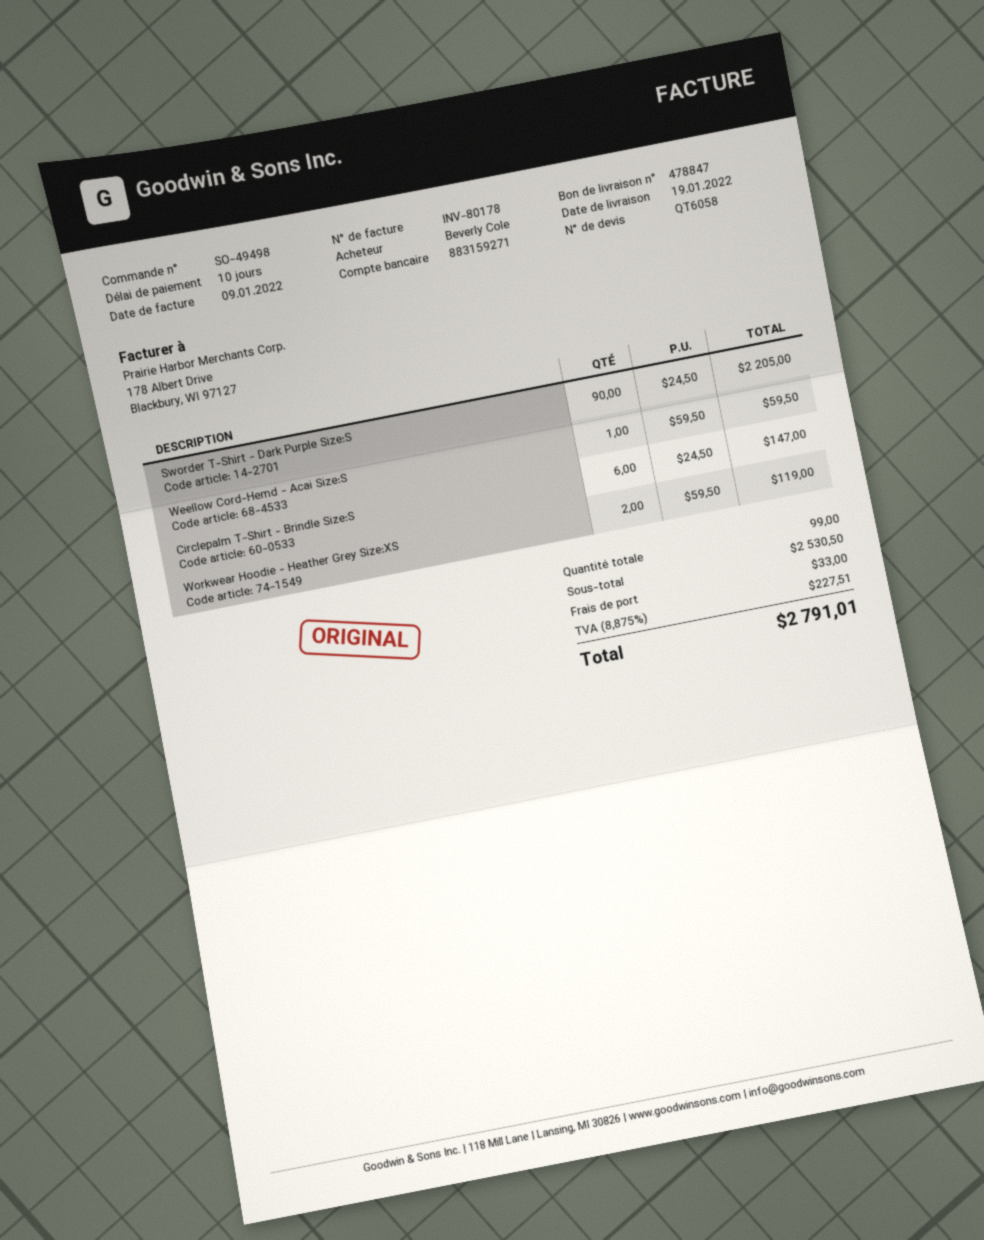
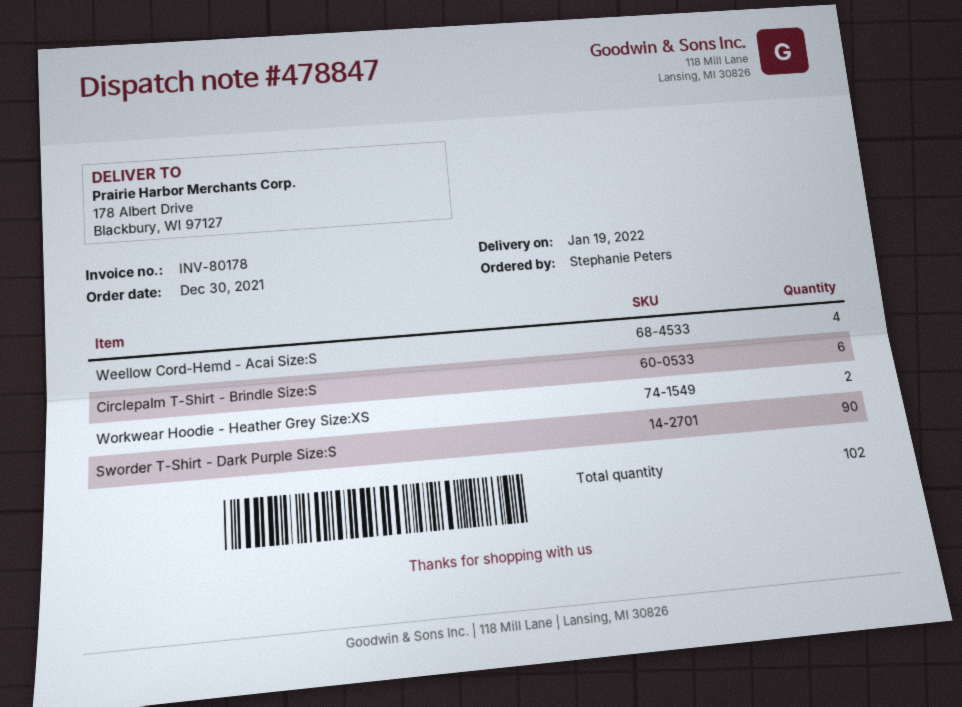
ordered by: Beverly Cole -> Stephanie Peters
Weellow Cord-Hemd - Acai Size:S: 1 -> 4
total quantity: 99 -> 102

